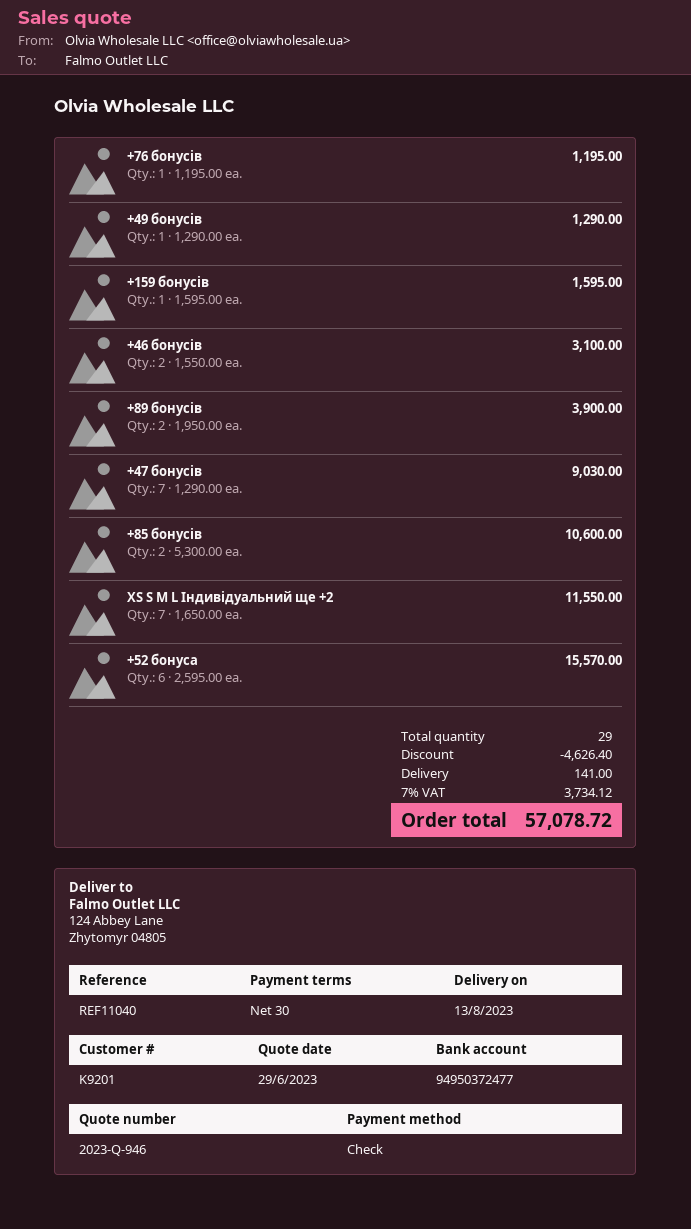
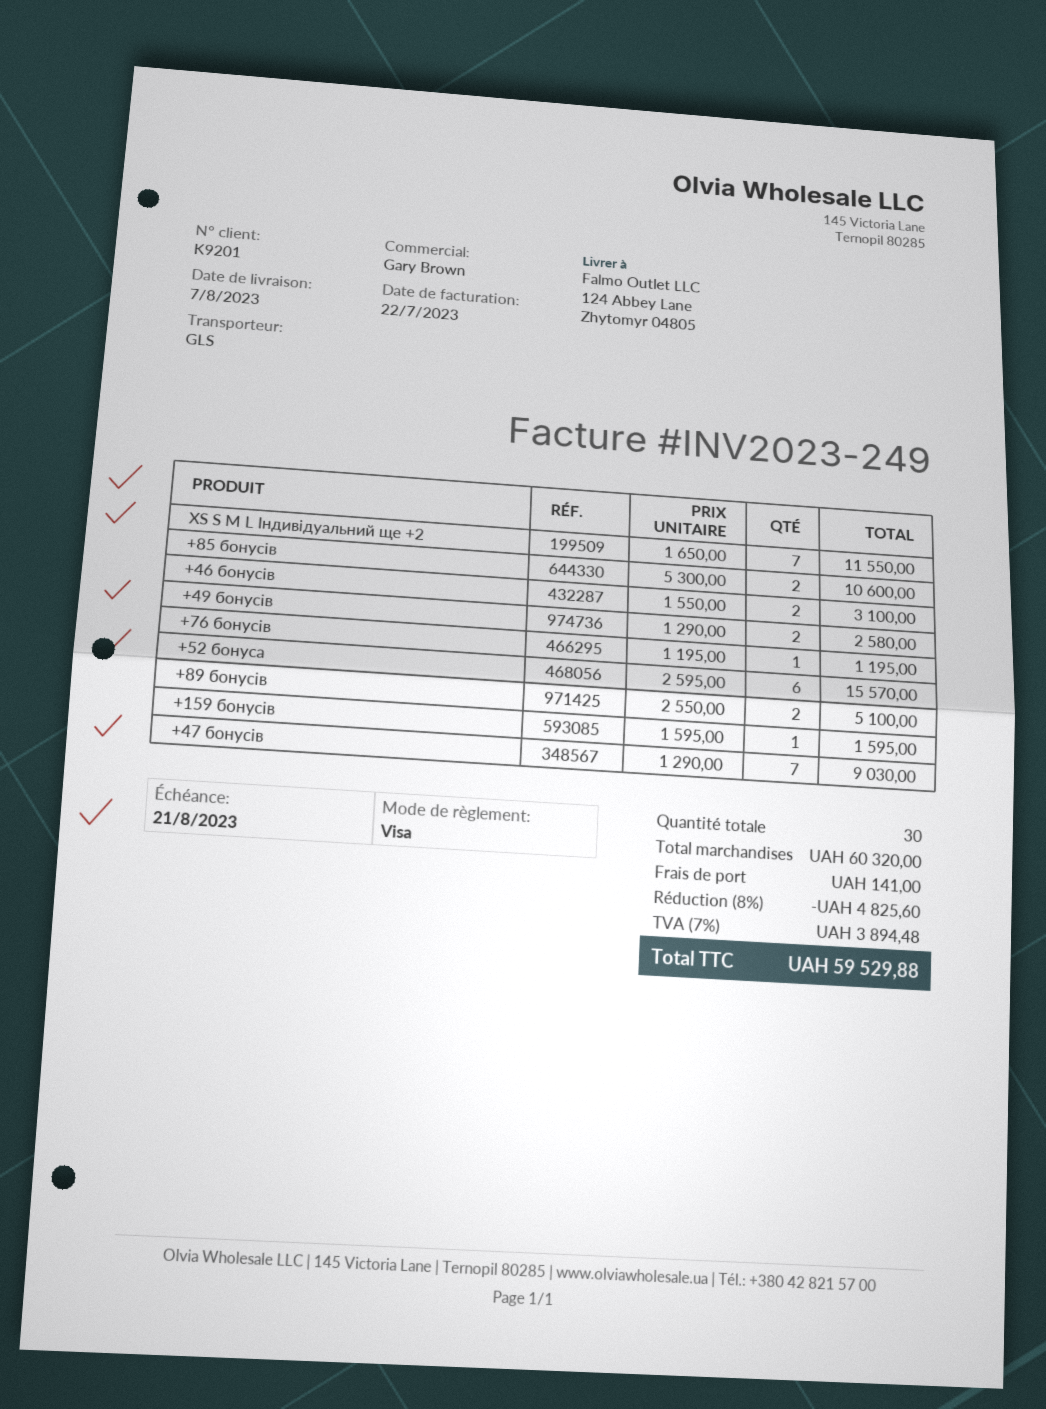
delivery date: 2023-08-13 -> 2023-08-07
payment method: cheque -> Visa
+49 бонусів: 1 x 1290.00 = 1290.00 -> 2 x 1290.00 = 2580.00
+89 бонусів: 2 x 1950.00 = 3900.00 -> 2 x 2550.00 = 5100.00
total quantity: 29 -> 30
discount: 4626.40 -> 4825.60
tax: 7% = 3734.12 -> 7% = 3894.48
total: 57078.72 -> 59529.88

